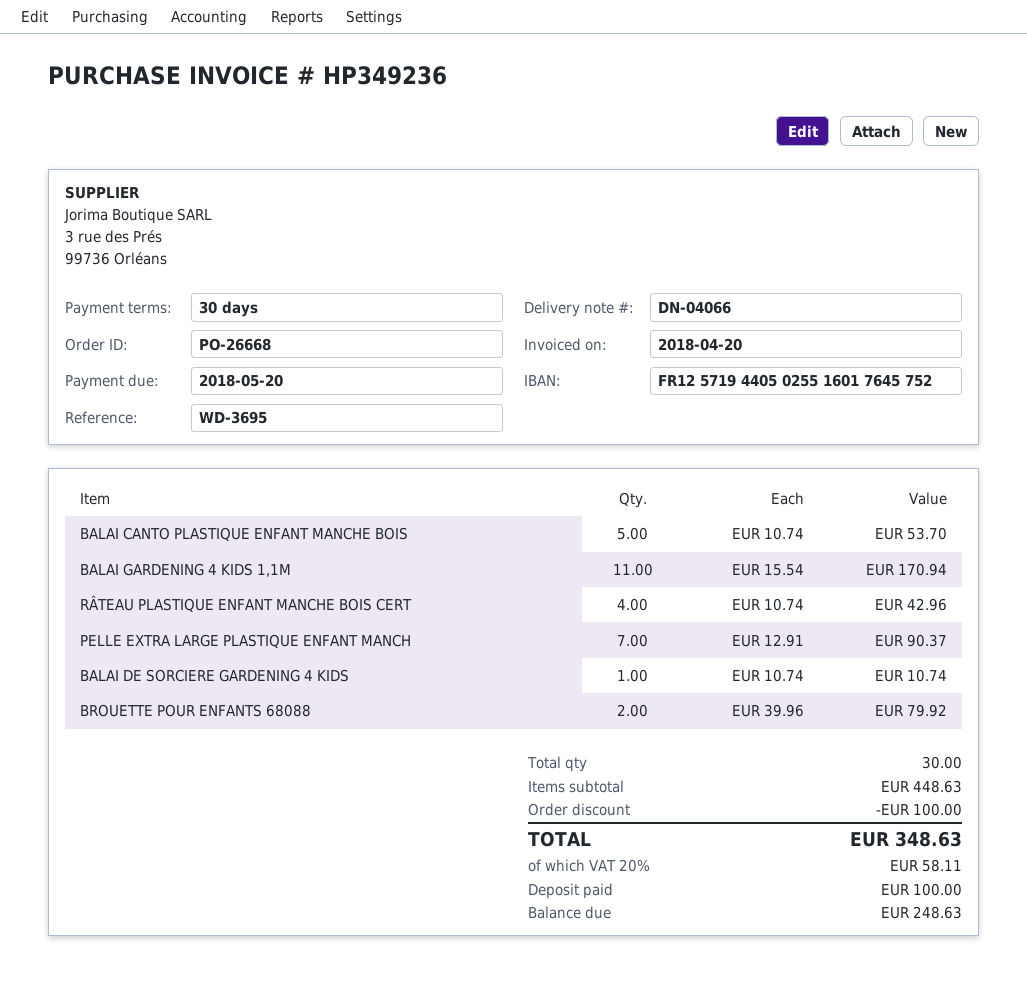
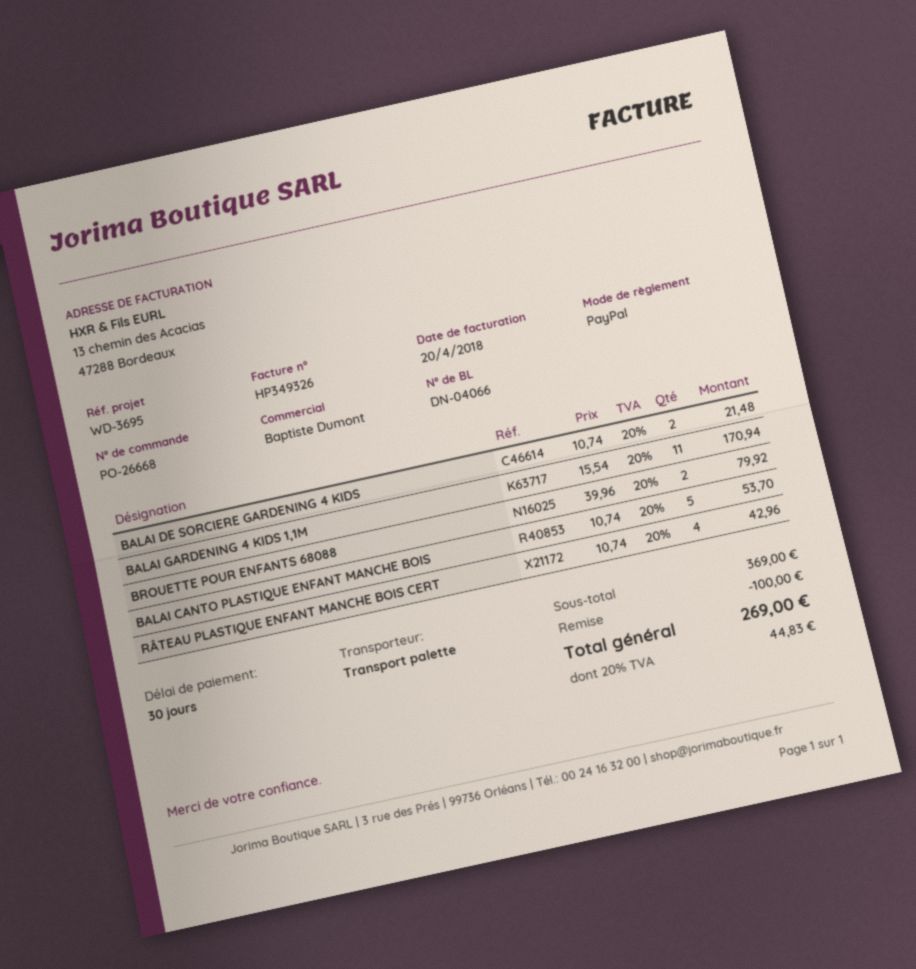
invoice number: HP349236 -> HP349326
PELLE EXTRA LARGE PLASTIQUE ENFANT MANCH: 7 x 12.91 = 90.37 -> none
BALAI DE SORCIERE GARDENING 4 KIDS: 1 x 10.74 = 10.74 -> 2 x 10.74 = 21.48
subtotal: 448.63 -> 369.00
tax: 20% = 58.11 -> 20% = 44.83
total: 348.63 -> 269.00

